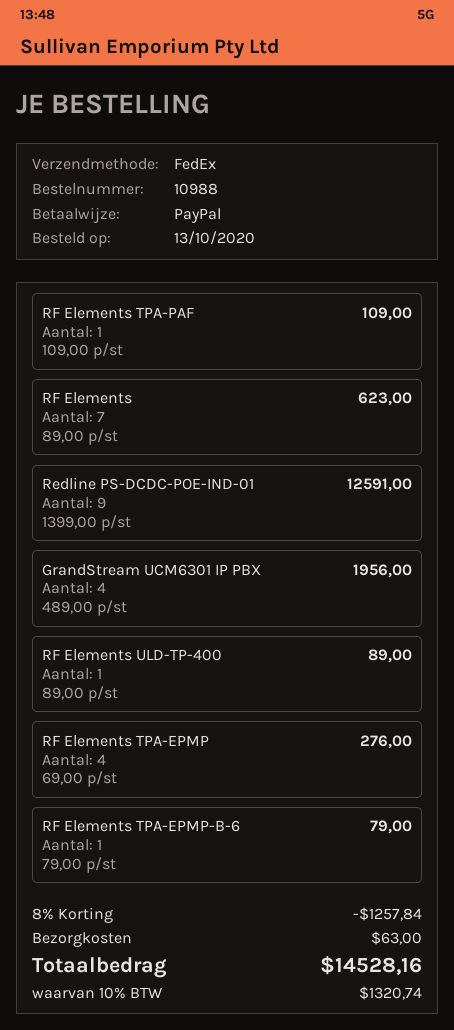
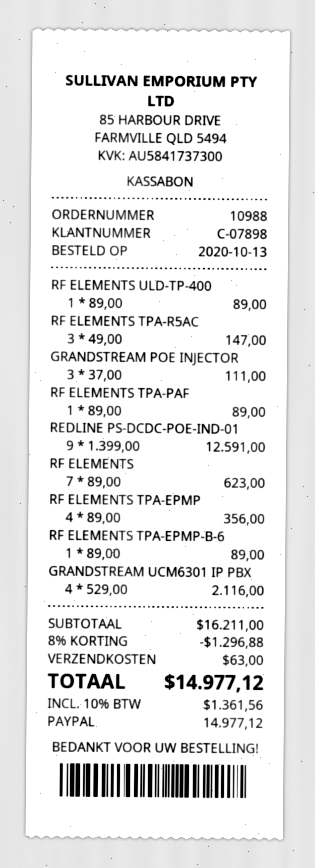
RF Elements TPA-PAF: 1 x 109.00 = 109.00 -> 1 x 89.00 = 89.00
GrandStream UCM6301 IP PBX: 4 x 489.00 = 1956.00 -> 4 x 529.00 = 2116.00
RF Elements TPA-EPMP: 4 x 69.00 = 276.00 -> 4 x 89.00 = 356.00
RF Elements TPA-EPMP-B-6: 1 x 79.00 = 79.00 -> 1 x 89.00 = 89.00
RF ELEMENTS TPA-R5AC: none -> 3 x 49.00 = 147.00
GRANDSTREAM POE INJECTOR: none -> 3 x 37.00 = 111.00
discount: 8% = 1257.84 -> 8% = 1296.88
tax: 10% = 1320.74 -> 10% = 1361.56
total: 14528.16 -> 14977.12

